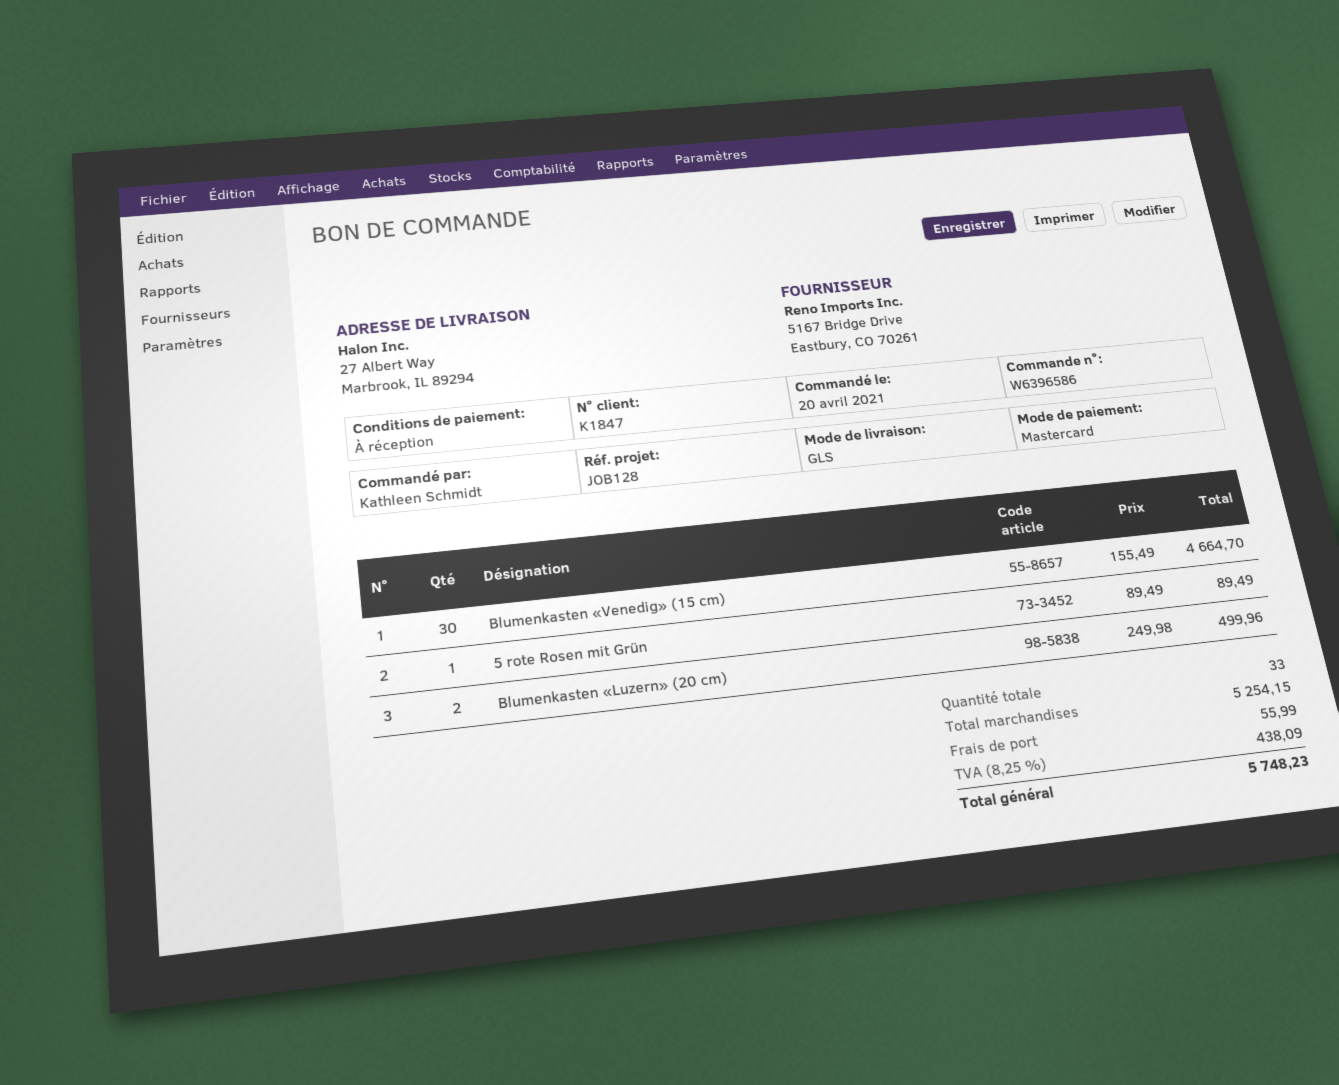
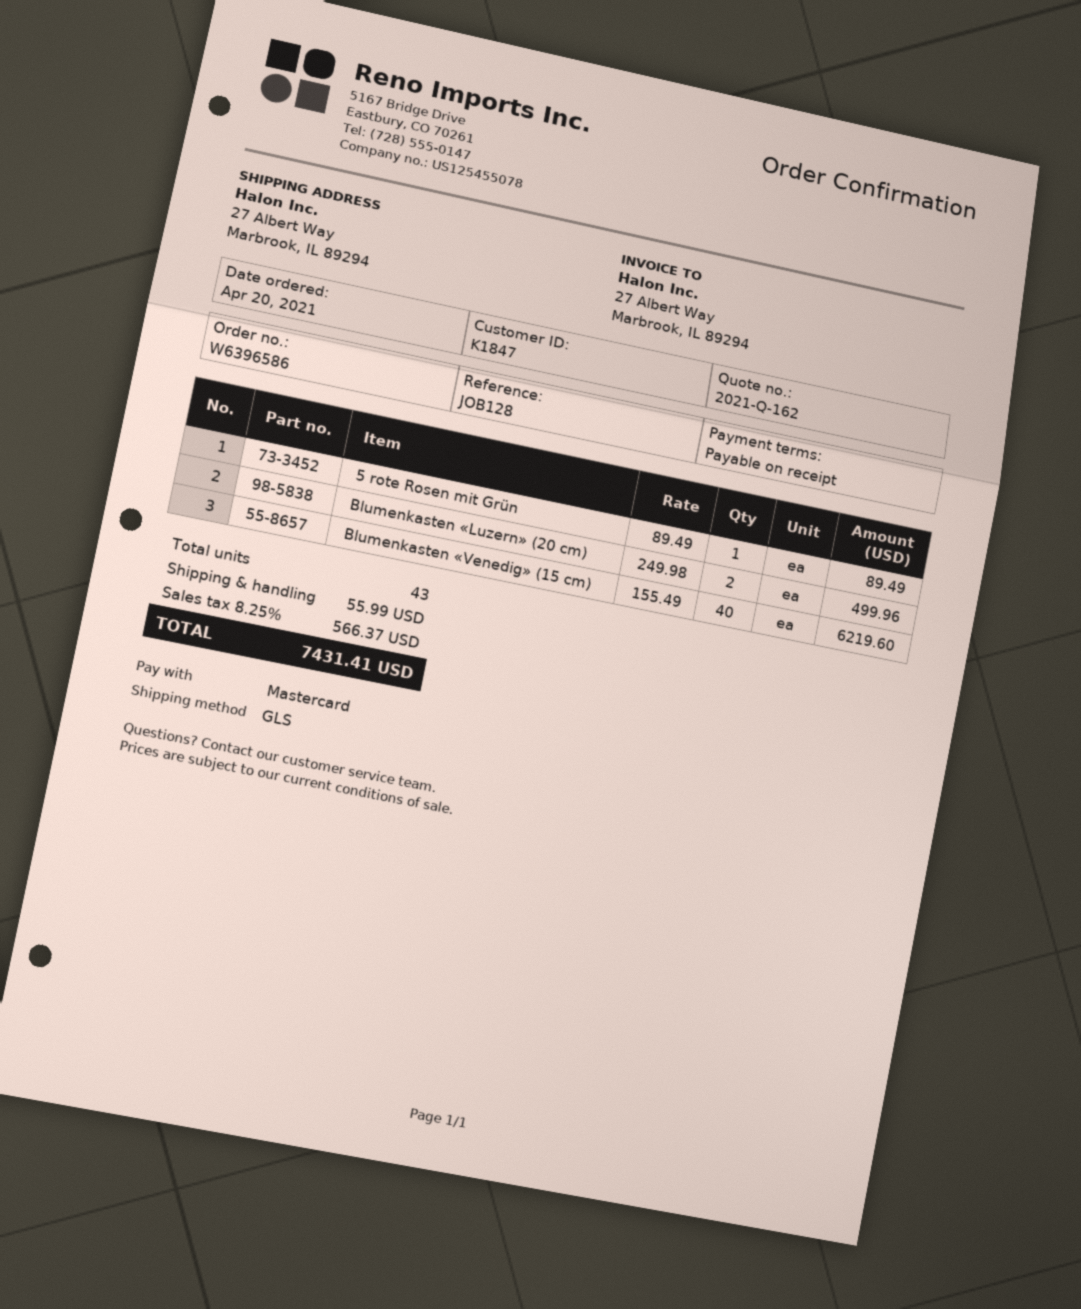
Blumenkasten «Venedig» (15 cm): 30 x 155.49 = 4664.70 -> 40 x 155.49 = 6219.60
total quantity: 33 -> 43
tax: 8.25% = 438.09 -> 8.25% = 566.37
total: 5748.23 -> 7431.41

